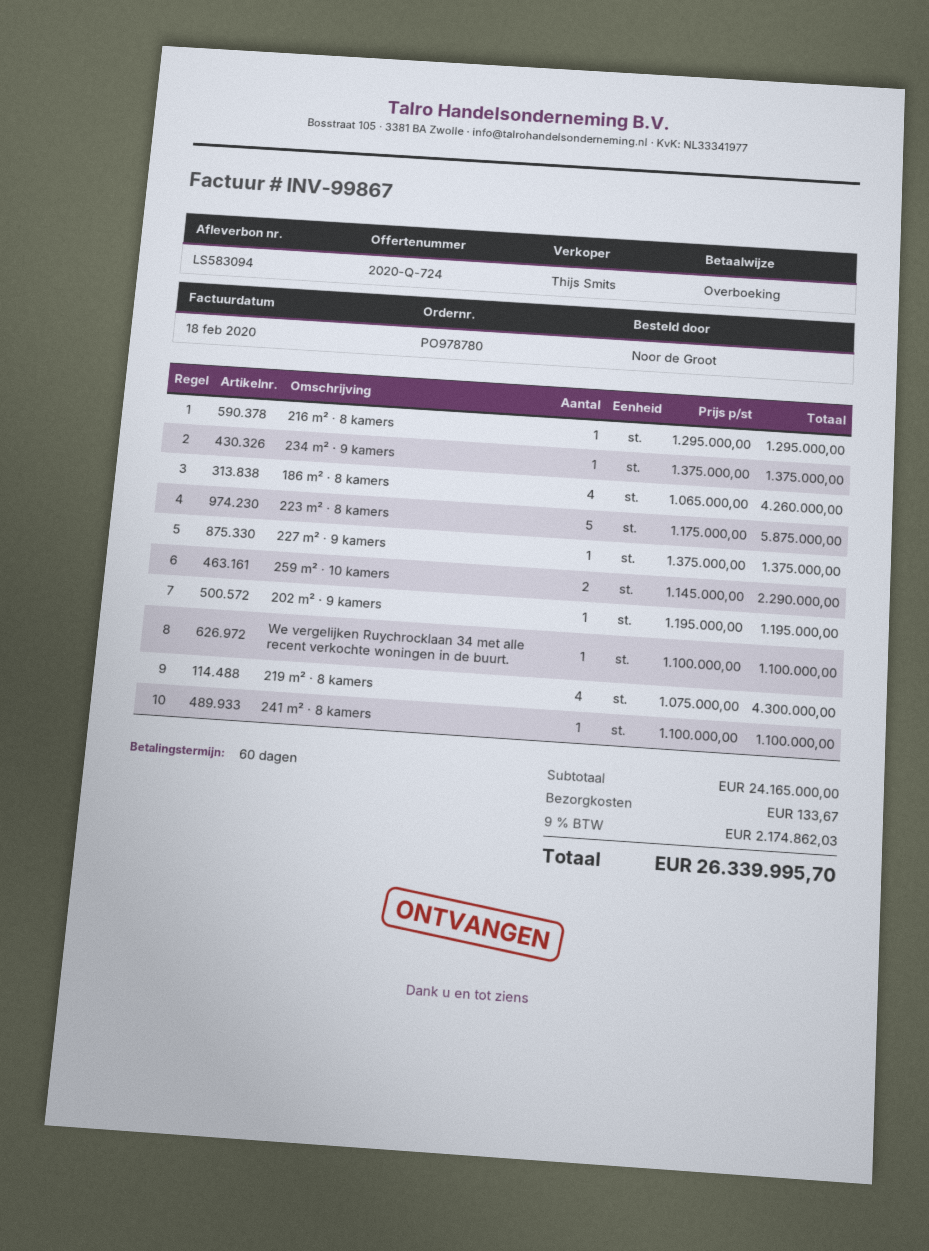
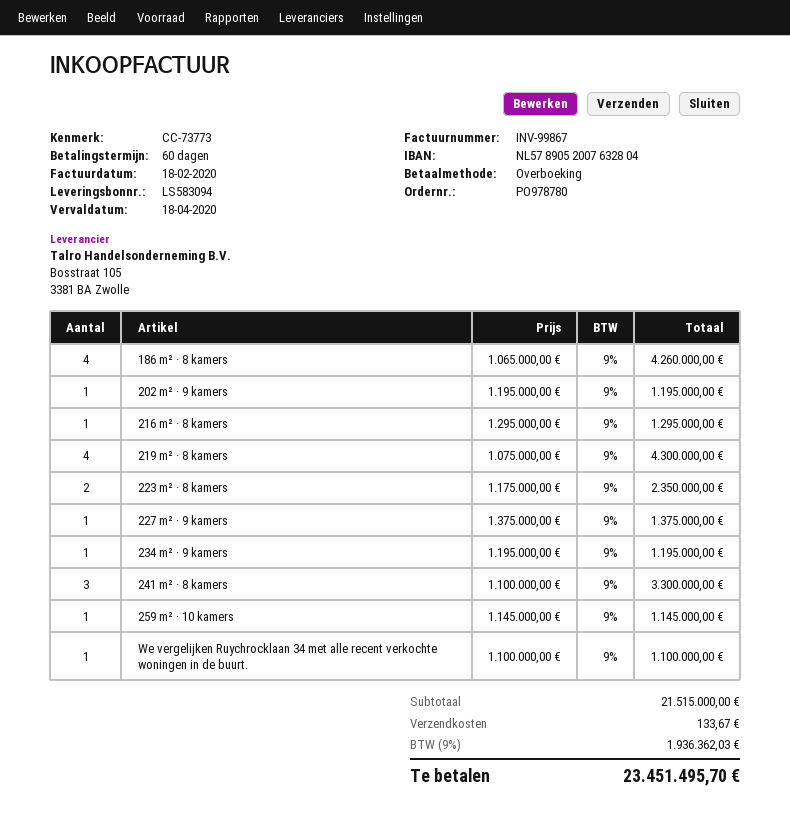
234 m² · 9 kamers: 1 x 1375000.00 = 1375000.00 -> 1 x 1195000.00 = 1195000.00
223 m² · 8 kamers: 5 x 1175000.00 = 5875000.00 -> 2 x 1175000.00 = 2350000.00
259 m² · 10 kamers: 2 x 1145000.00 = 2290000.00 -> 1 x 1145000.00 = 1145000.00
241 m² · 8 kamers: 1 x 1100000.00 = 1100000.00 -> 3 x 1100000.00 = 3300000.00
subtotal: 24165000.00 -> 21515000.00
tax: 9% = 2174862.03 -> 9% = 1936362.03
total: 26339995.70 -> 23451495.70

